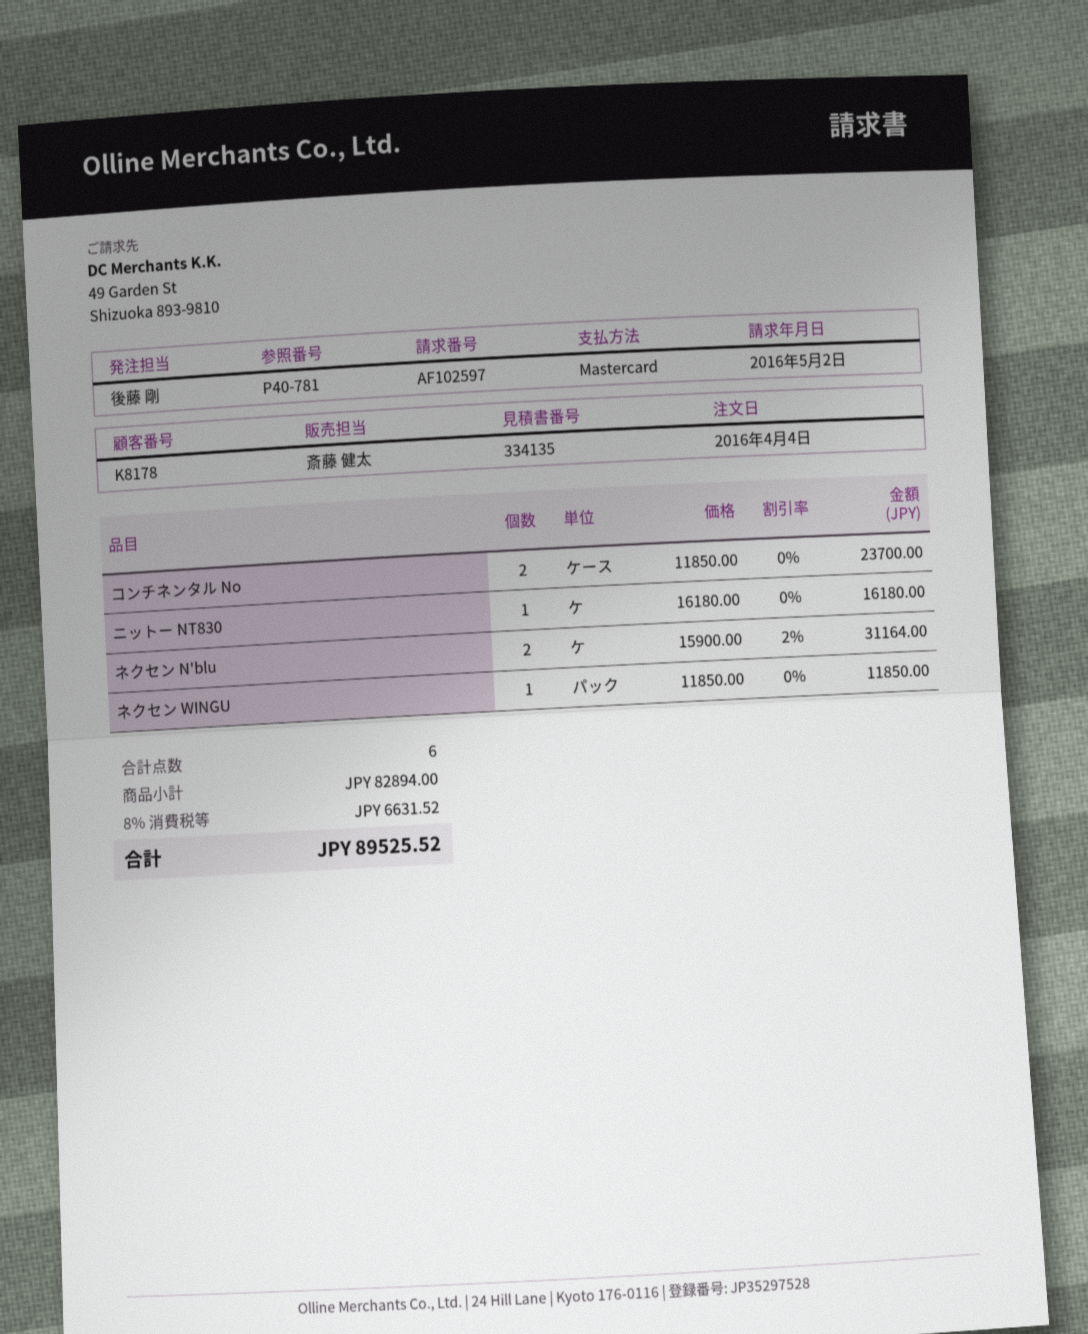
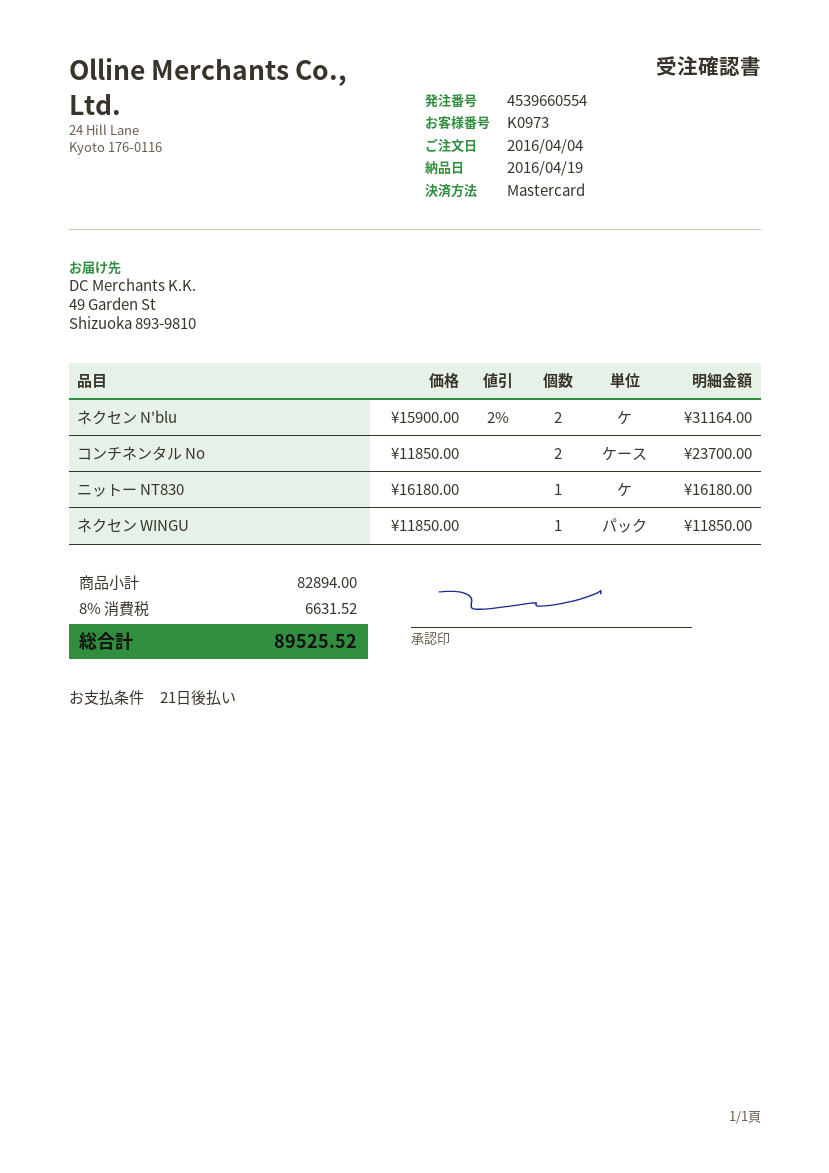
customer number: K8178 -> K0973

